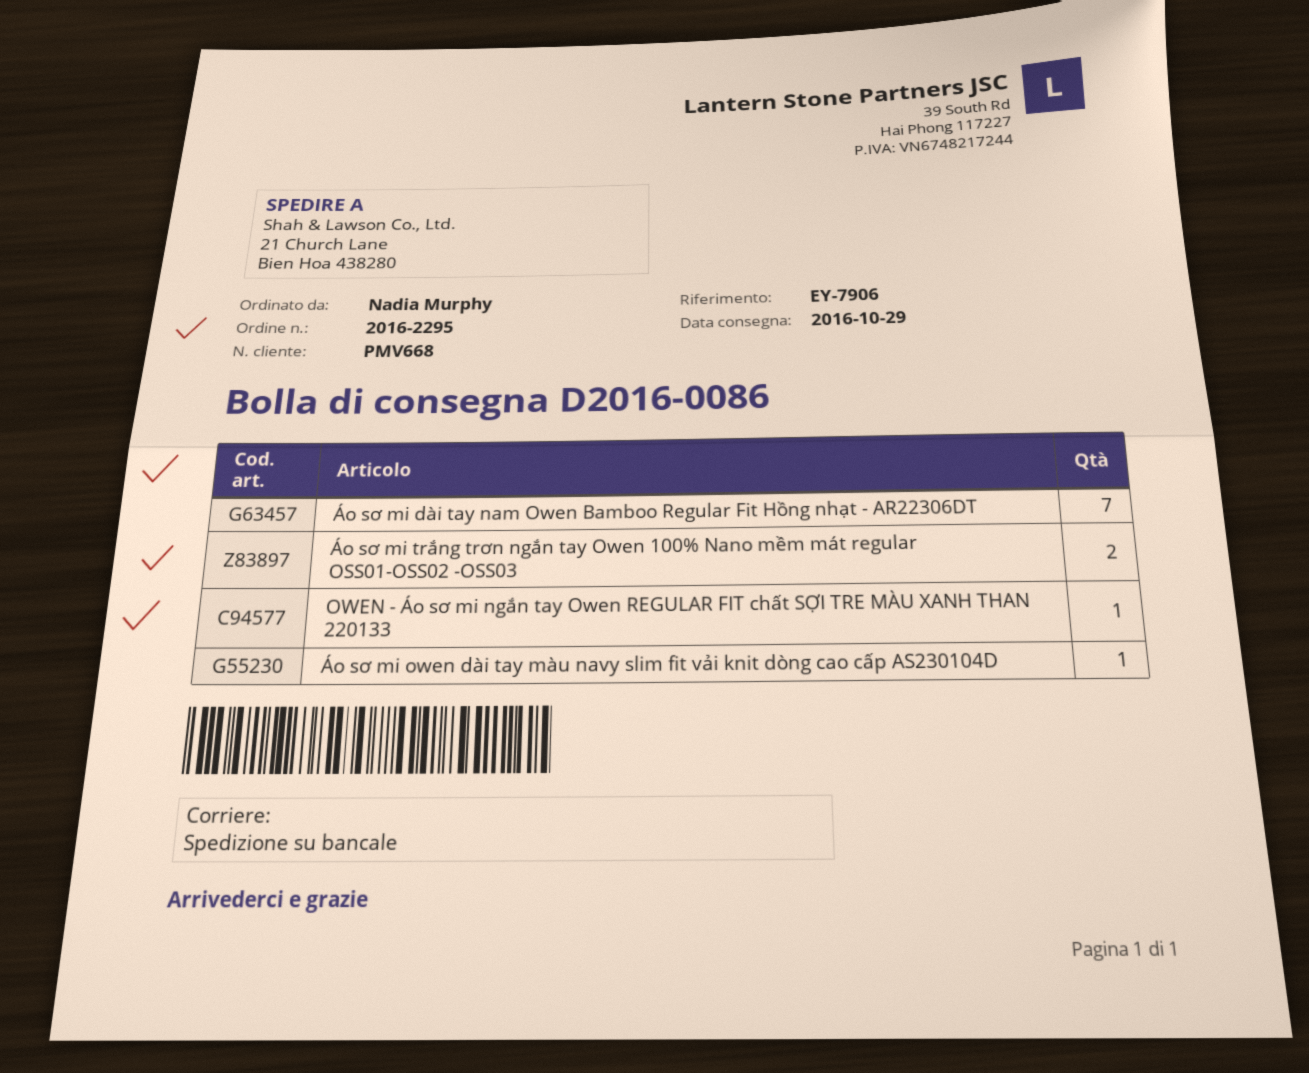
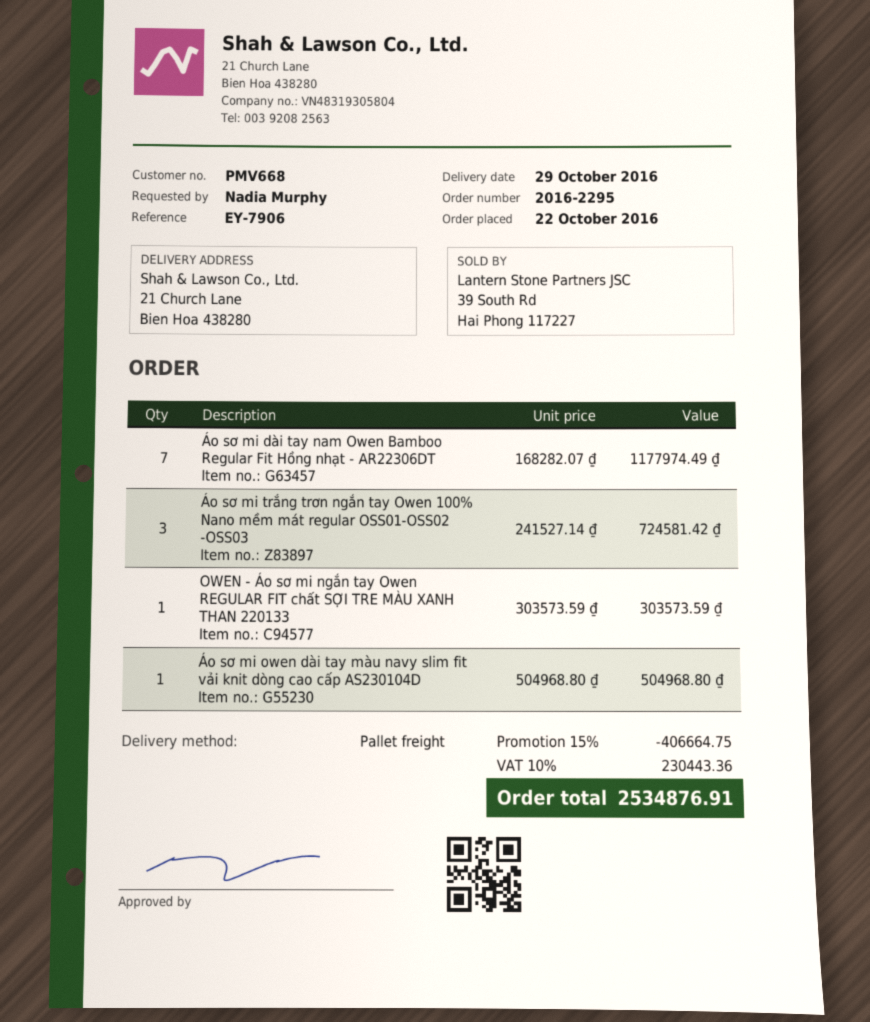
Áo sơ mi trắng trơn ngắn tay Owen 100% Nano mềm mát regular OSS01-OSS02 -OSS03: 2 -> 3

